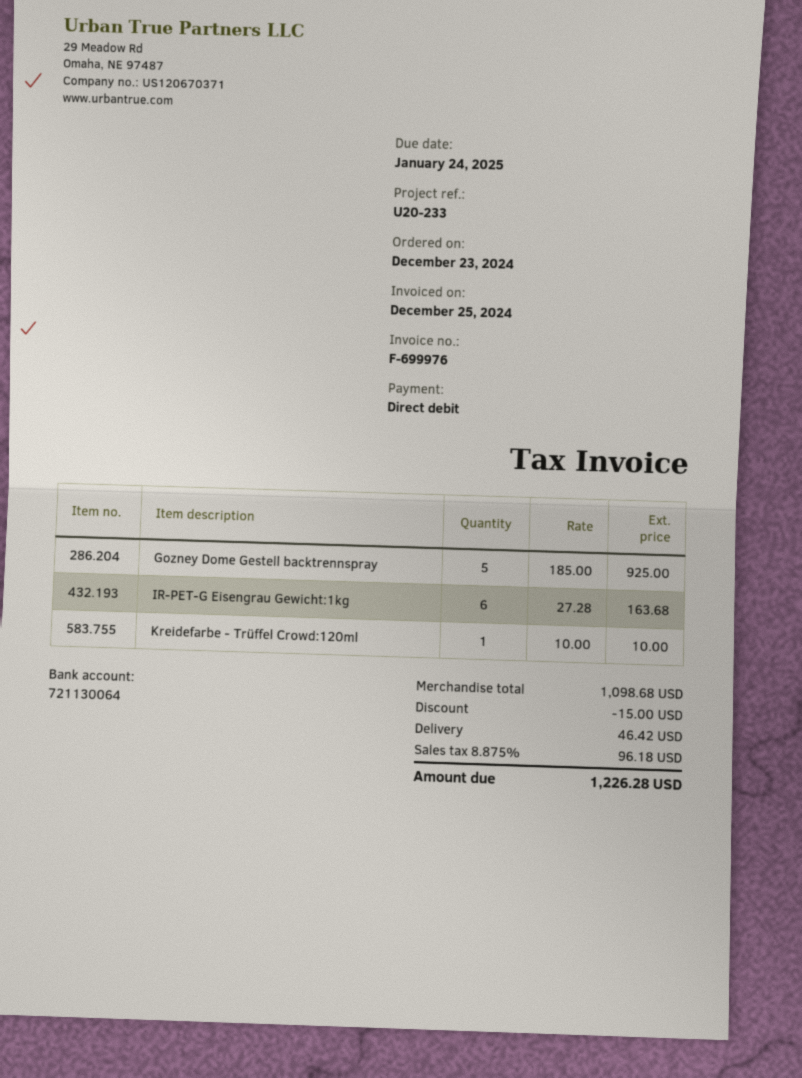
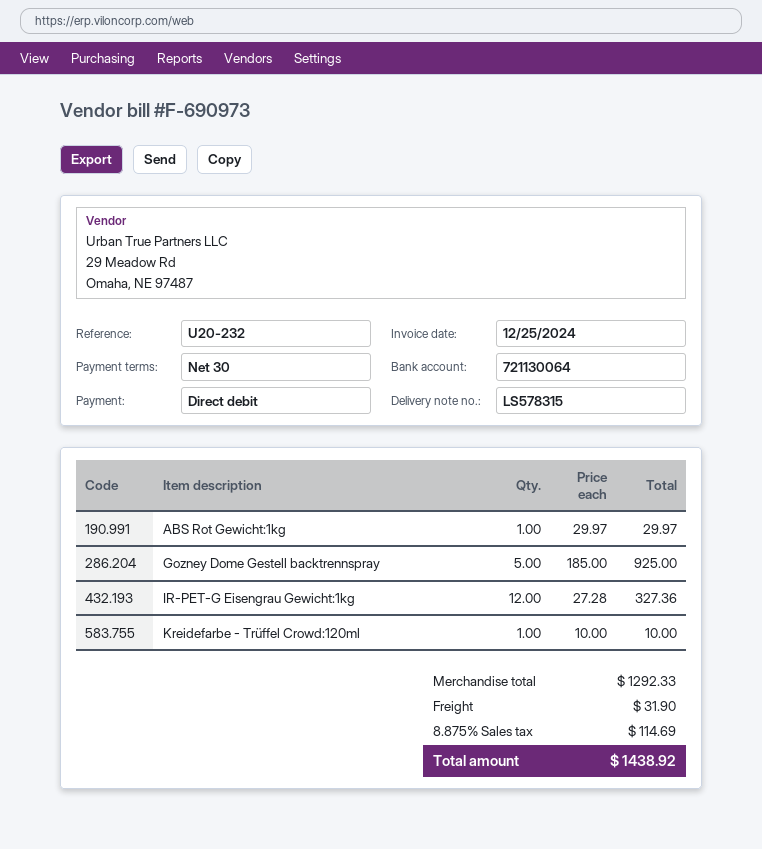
invoice number: F-699976 -> F-690973
reference: U20-233 -> U20-232
IR-PET-G Eisengrau Gewicht:1kg: 6 x 27.28 = 163.68 -> 12 x 27.28 = 327.36
ABS Rot Gewicht:1kg: none -> 1 x 29.97 = 29.97
subtotal: 1098.68 -> 1292.33
discount: 15.00 -> none
shipping: 46.42 -> 31.90
tax: 8.875% = 96.18 -> 8.875% = 114.69
total: 1226.28 -> 1438.92

